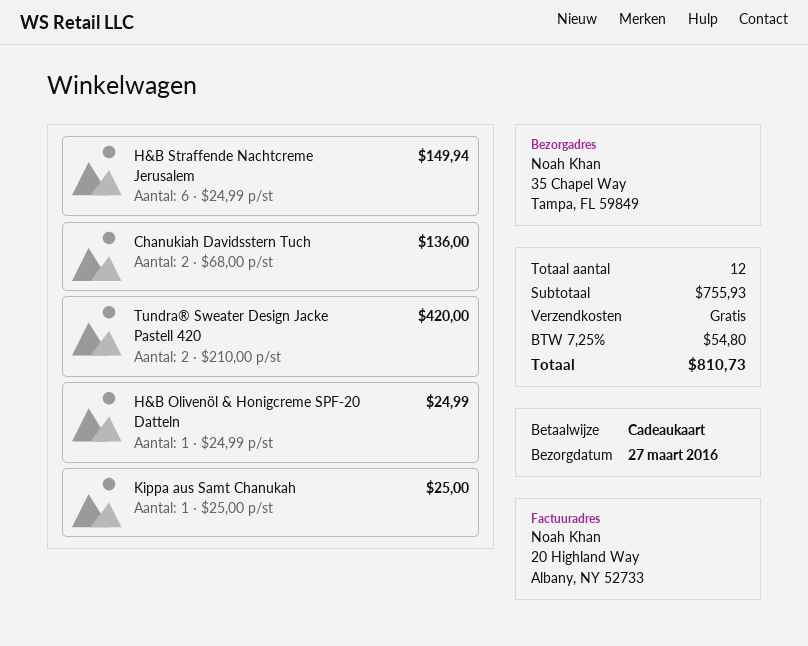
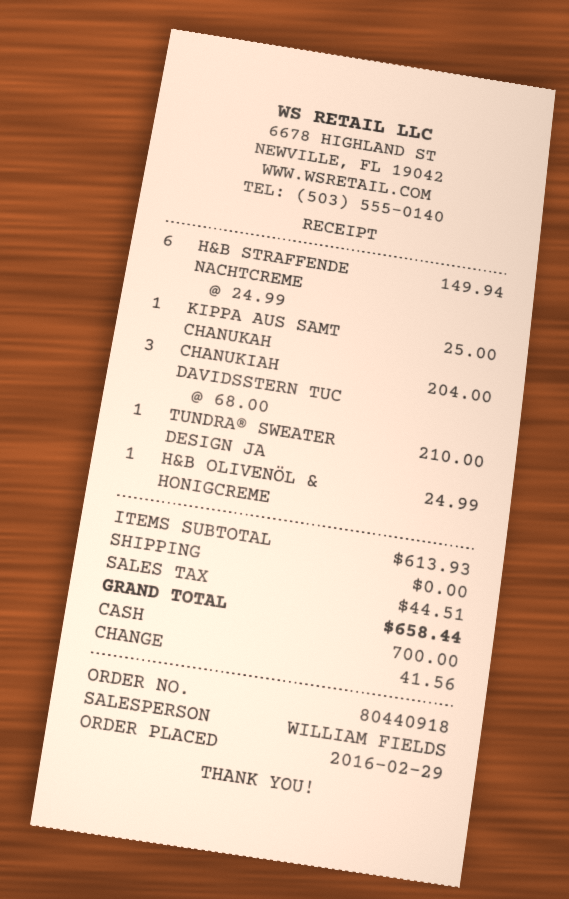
payment method: gift card -> cash
Chanukiah Davidsstern Tuch: 2 x 68.00 = 136.00 -> 3 x 68.00 = 204.00
Tundra® Sweater Design Jacke Pastell 420: 2 x 210.00 = 420.00 -> 1 x 210.00 = 210.00
subtotal: 755.93 -> 613.93
tax: 54.80 -> 44.51
total: 810.73 -> 658.44

